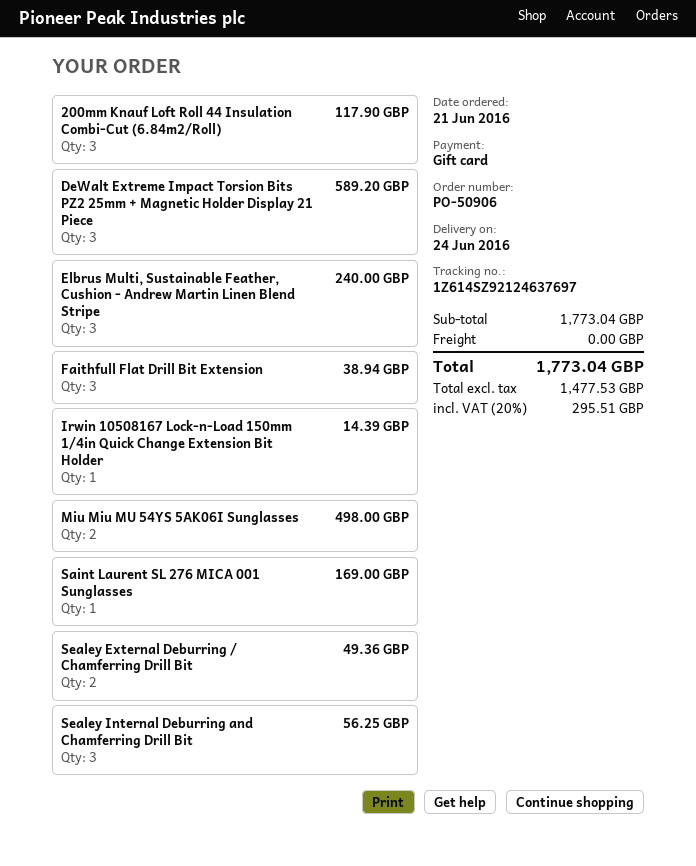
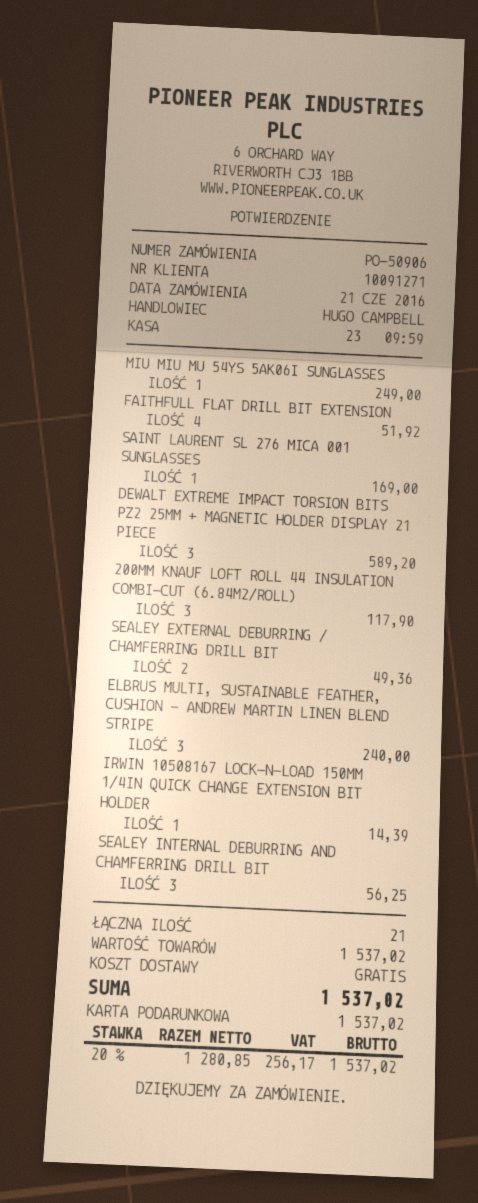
Faithfull Flat Drill Bit Extension: 3 for 38.94 -> 4 for 51.92
Miu Miu MU 54YS 5AK06I Sunglasses: 2 for 498.00 -> 1 for 249.00
subtotal: 1773.04 -> 1537.02
net: 1477.53 -> 1280.85
tax: 20% = 295.51 -> 20% = 256.17
total: 1773.04 -> 1537.02

